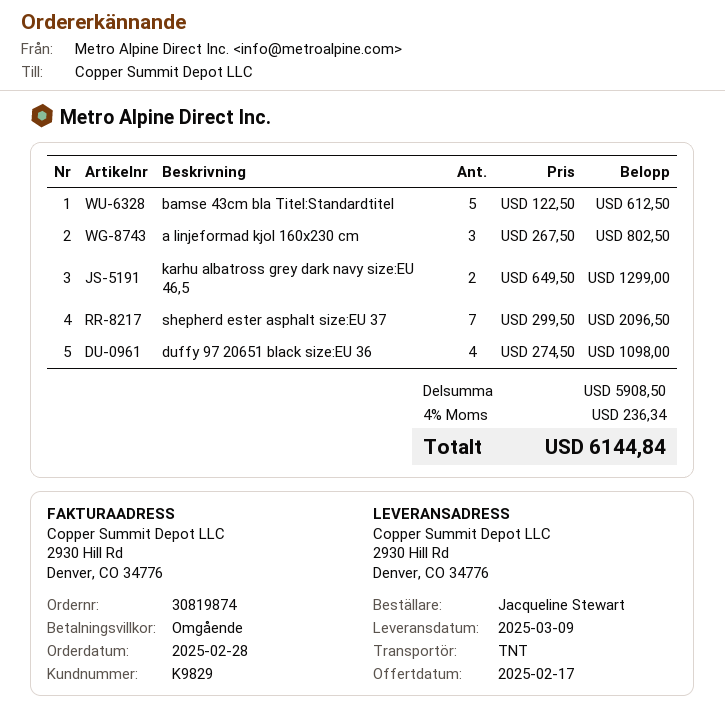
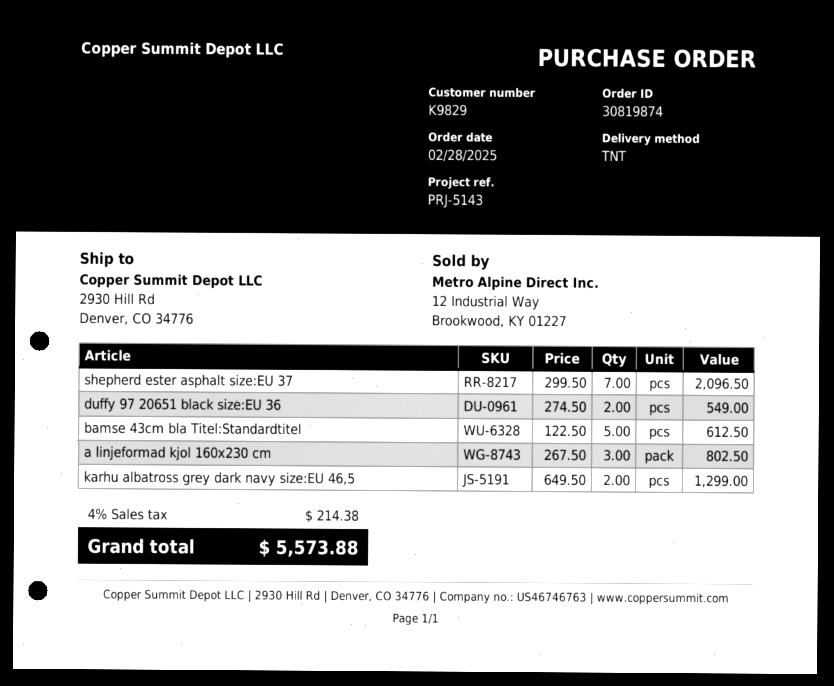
duffy 97 20651 black size:EU 36: 4 x 274.50 = 1098.00 -> 2 x 274.50 = 549.00
tax: 4% = 236.34 -> 4% = 214.38
total: 6144.84 -> 5573.88

